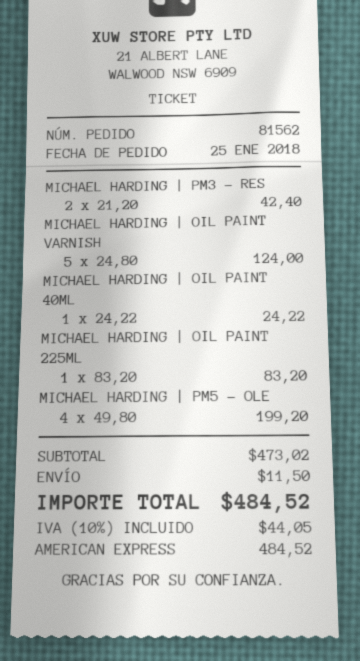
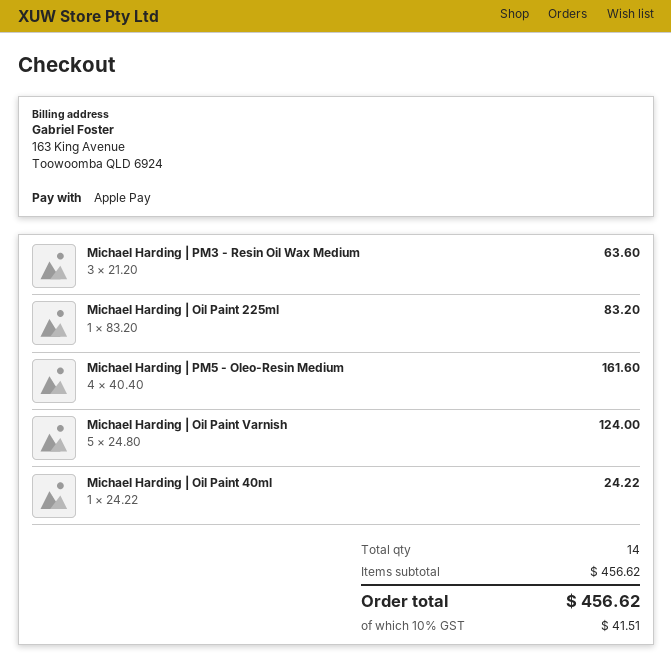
payment method: American Express -> Apple Pay
MICHAEL HARDING | PM3 - RES: 2 x 21.20 = 42.40 -> 3 x 21.20 = 63.60
MICHAEL HARDING | PM5 - OLE: 4 x 49.80 = 199.20 -> 4 x 40.40 = 161.60
subtotal: 473.02 -> 456.62
shipping: 11.50 -> none
tax: 10% = 44.05 -> 10% = 41.51
total: 484.52 -> 456.62

